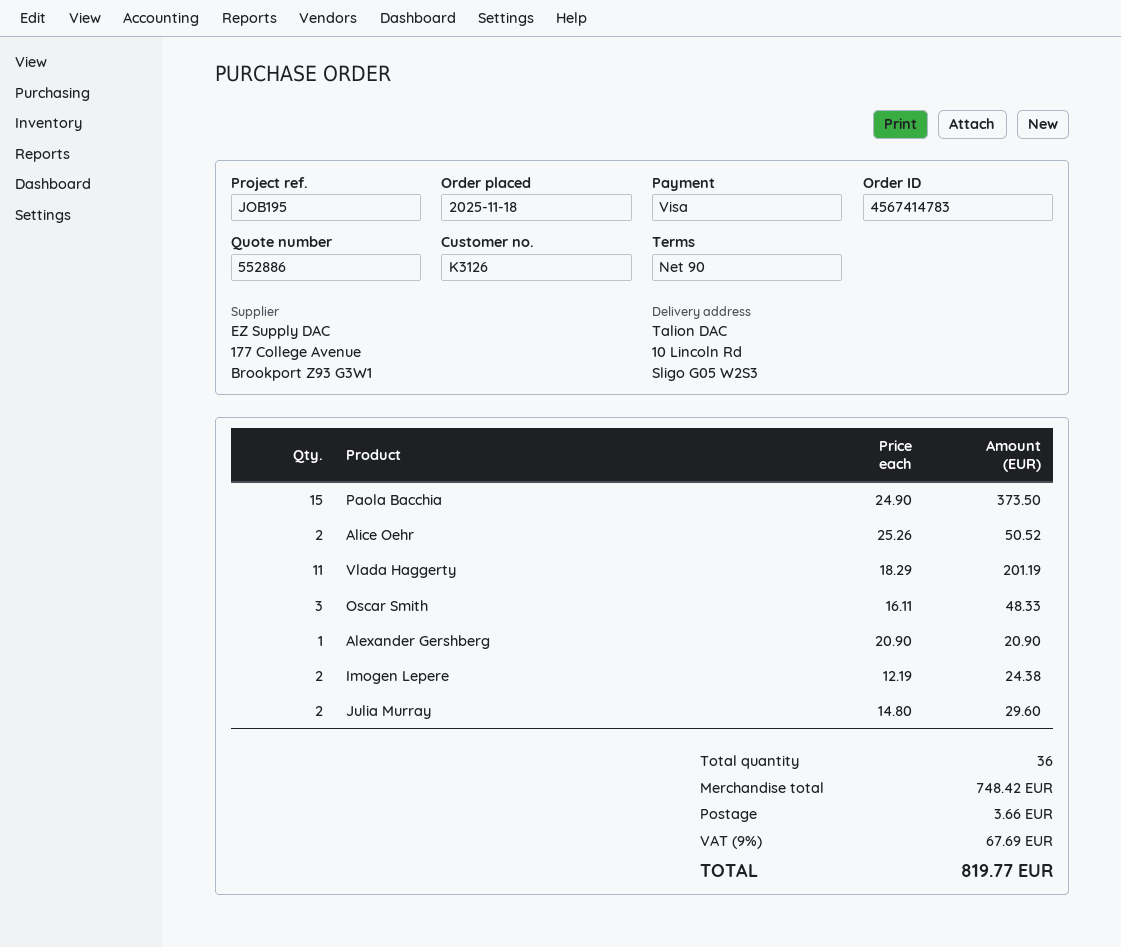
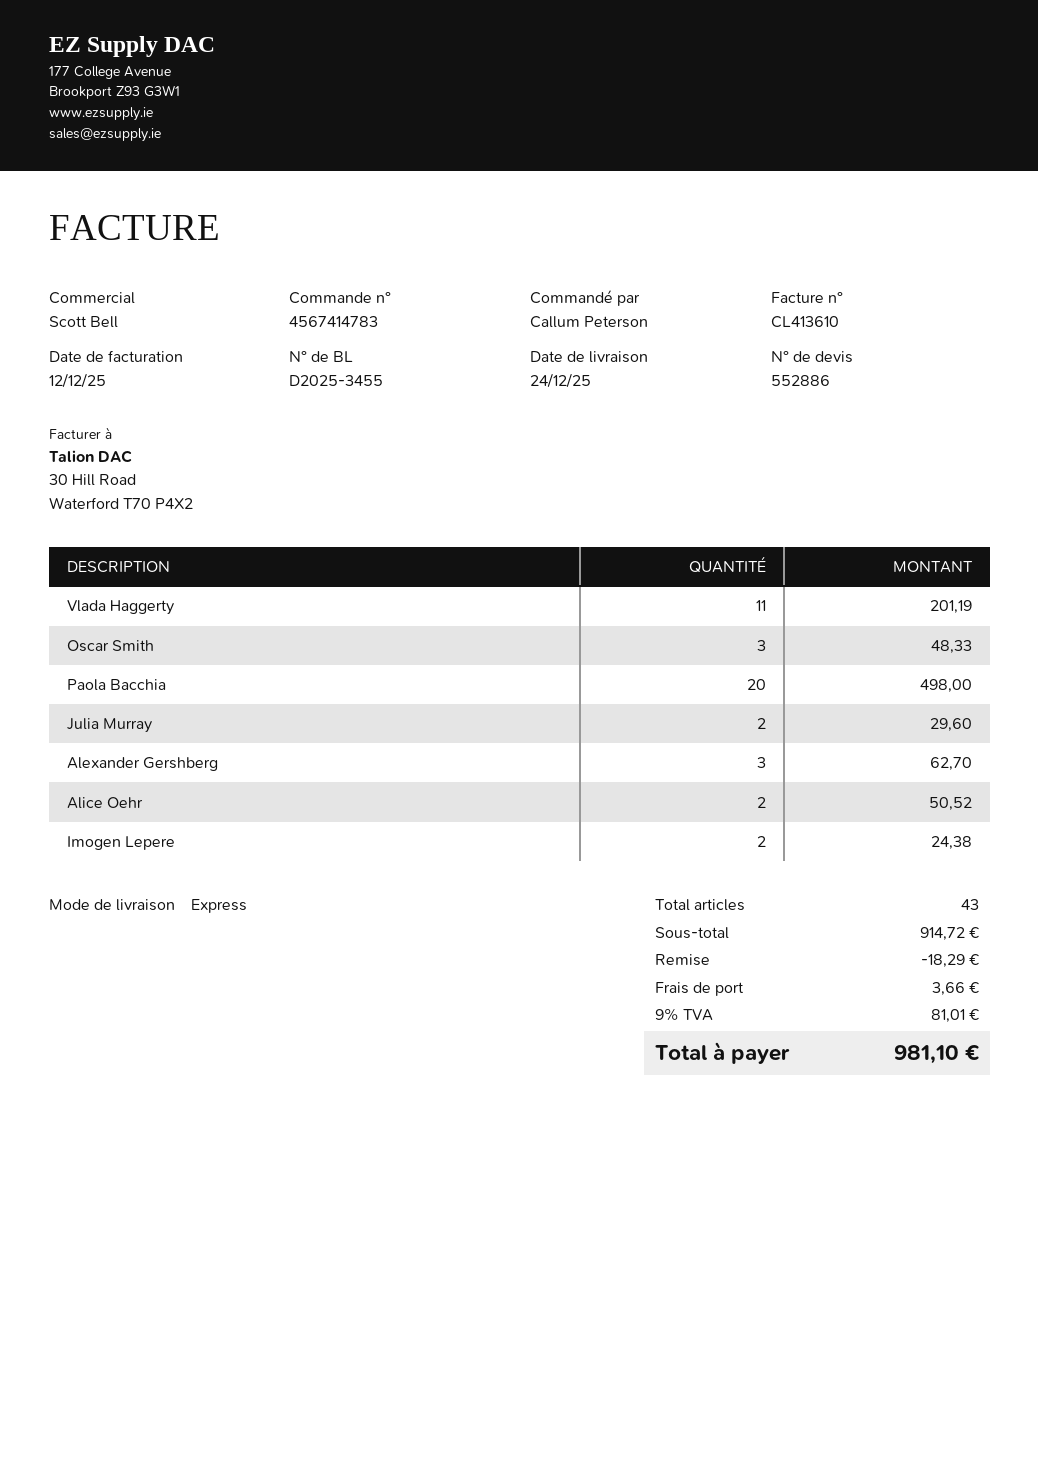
Paola Bacchia: 15 for 373.50 -> 20 for 498.00
Alexander Gershberg: 1 for 20.90 -> 3 for 62.70
total quantity: 36 -> 43
subtotal: 748.42 -> 914.72
discount: none -> 18.29
tax: 9% = 67.69 -> 9% = 81.01
total: 819.77 -> 981.10

